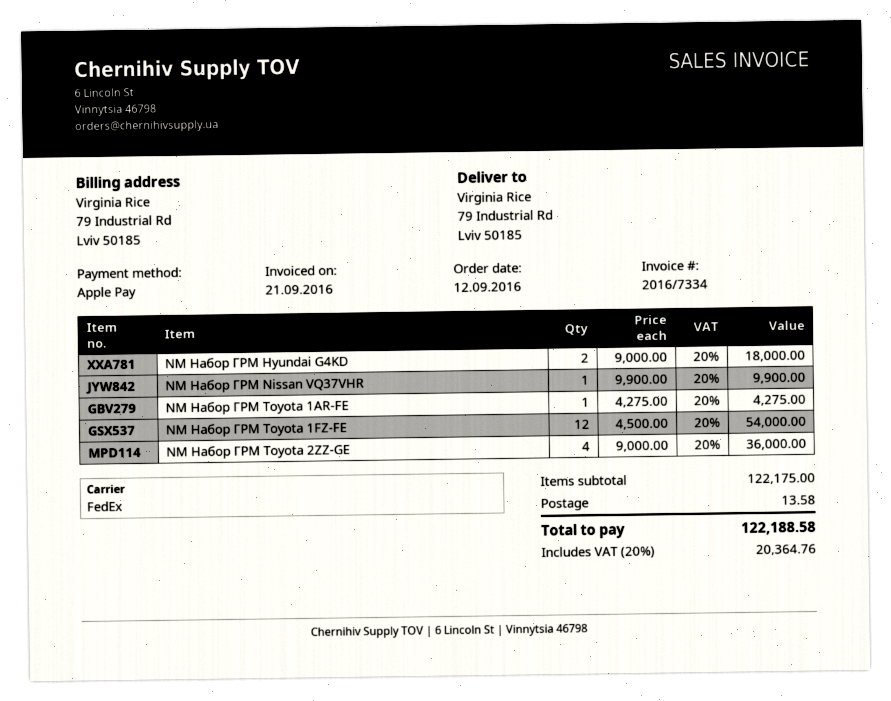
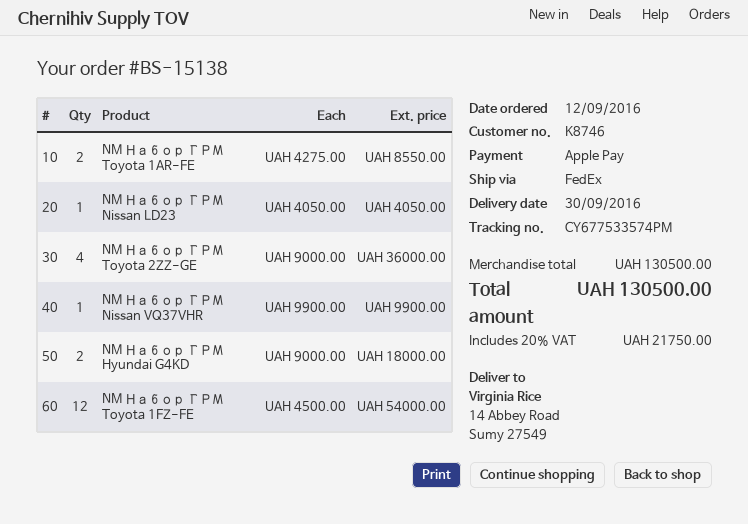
ship to: 79 Industrial Rd, Lviv 50185 -> 14 Abbey Road, Sumy 27549
NM Набор ГРМ Toyota 1AR-FE: 1 x 4275.00 = 4275.00 -> 2 x 4275.00 = 8550.00
NM Набор ГРМ Nissan LD23: none -> 1 x 4050.00 = 4050.00
subtotal: 122175.00 -> 130500.00
shipping: 13.58 -> none
tax: 20% = 20364.76 -> 20% = 21750.00
total: 122188.58 -> 130500.00

